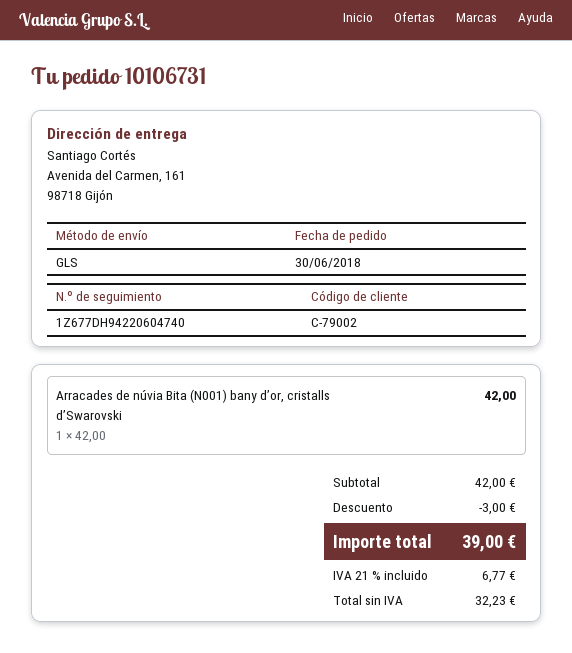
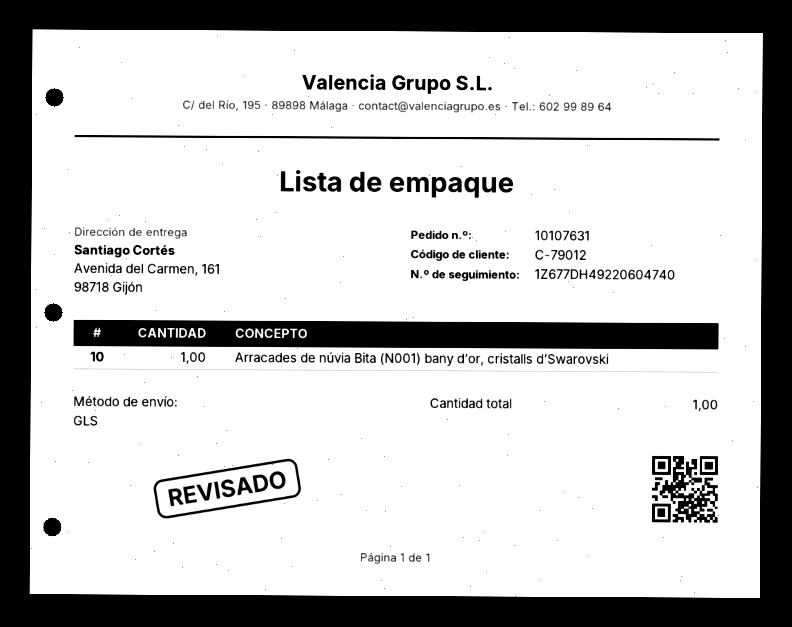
order number: 10106731 -> 10107631
customer number: C-79002 -> C-79012
tracking number: 1Z677DH94220604740 -> 1Z677DH49220604740

